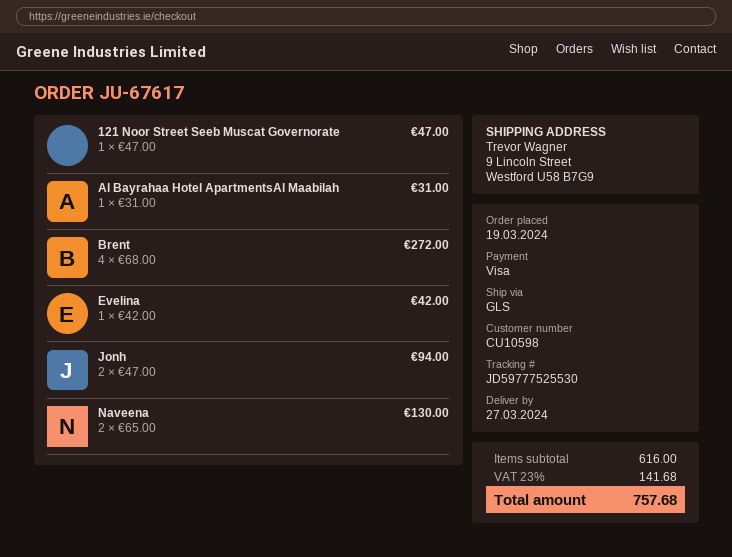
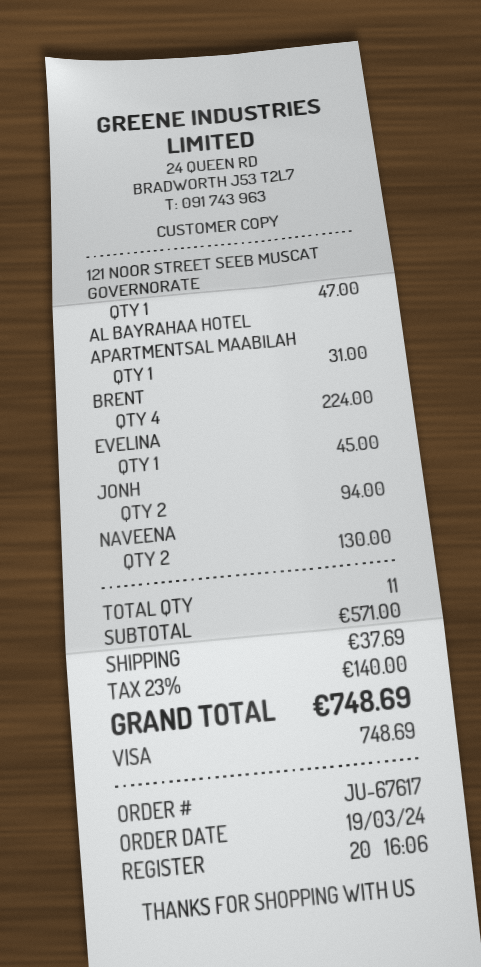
Brent: 4 for 272.00 -> 4 for 224.00
Evelina: 1 for 42.00 -> 1 for 45.00
subtotal: 616.00 -> 571.00
shipping: none -> 37.69
tax: 23% = 141.68 -> 23% = 140.00
total: 757.68 -> 748.69

